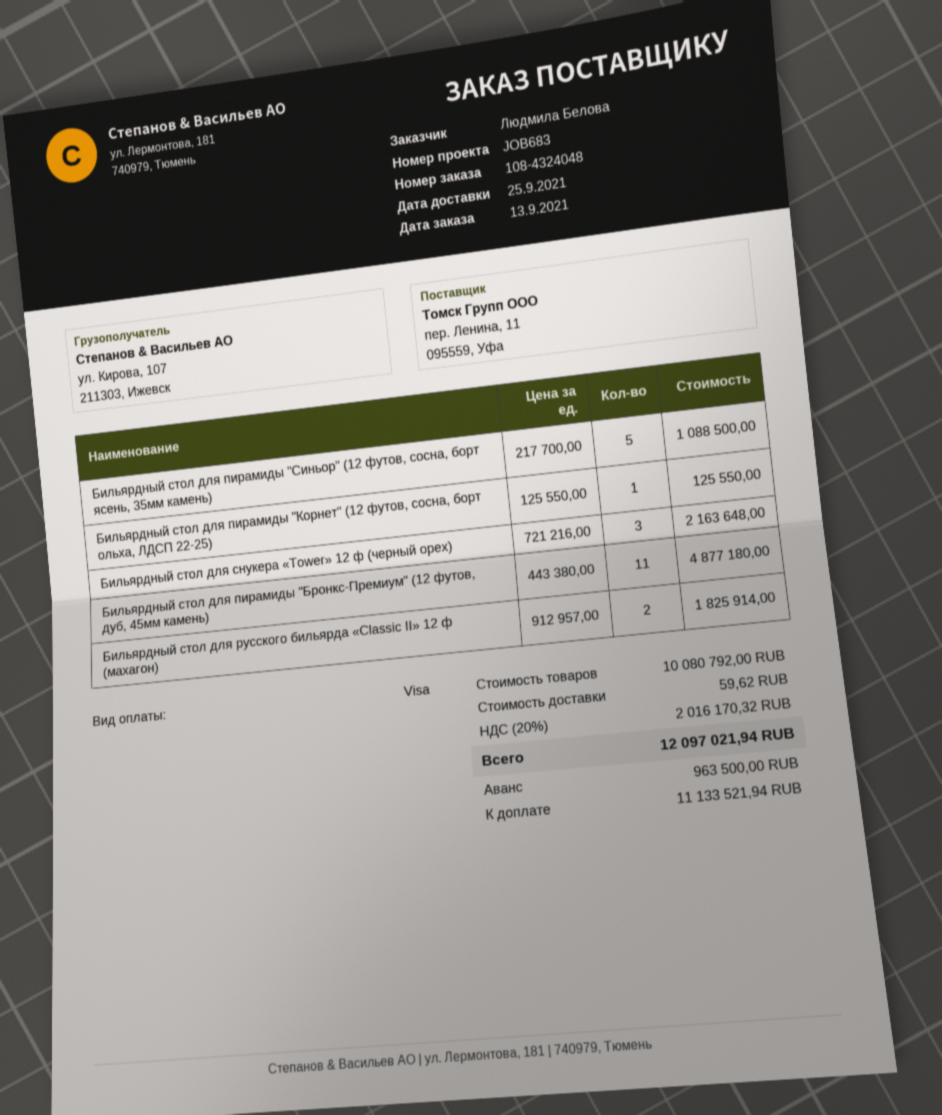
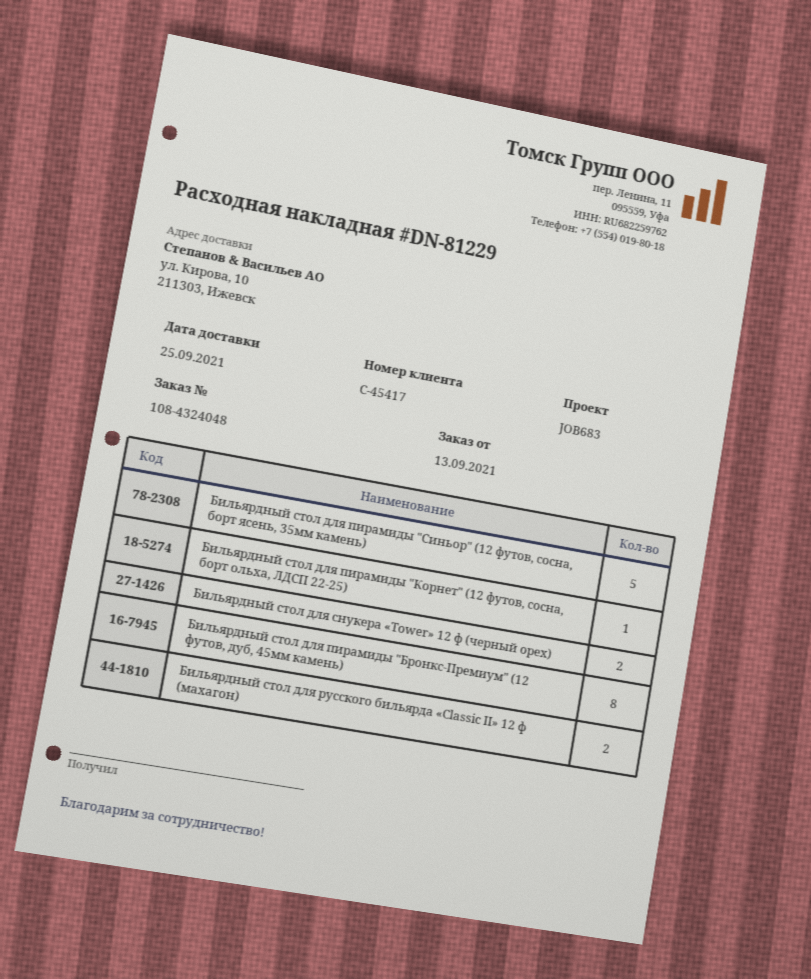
ship to: ул. Кирова, 107, 211303, Ижевск -> ул. Кирова, 10, 211303, Ижевск
Бильярдный стол для снукера «Tower» 12 ф (черный орех): 3 -> 2
Бильярдный стол для пирамиды "Бронкс-Премиум" (12 футов, дуб, 45мм камень): 11 -> 8

